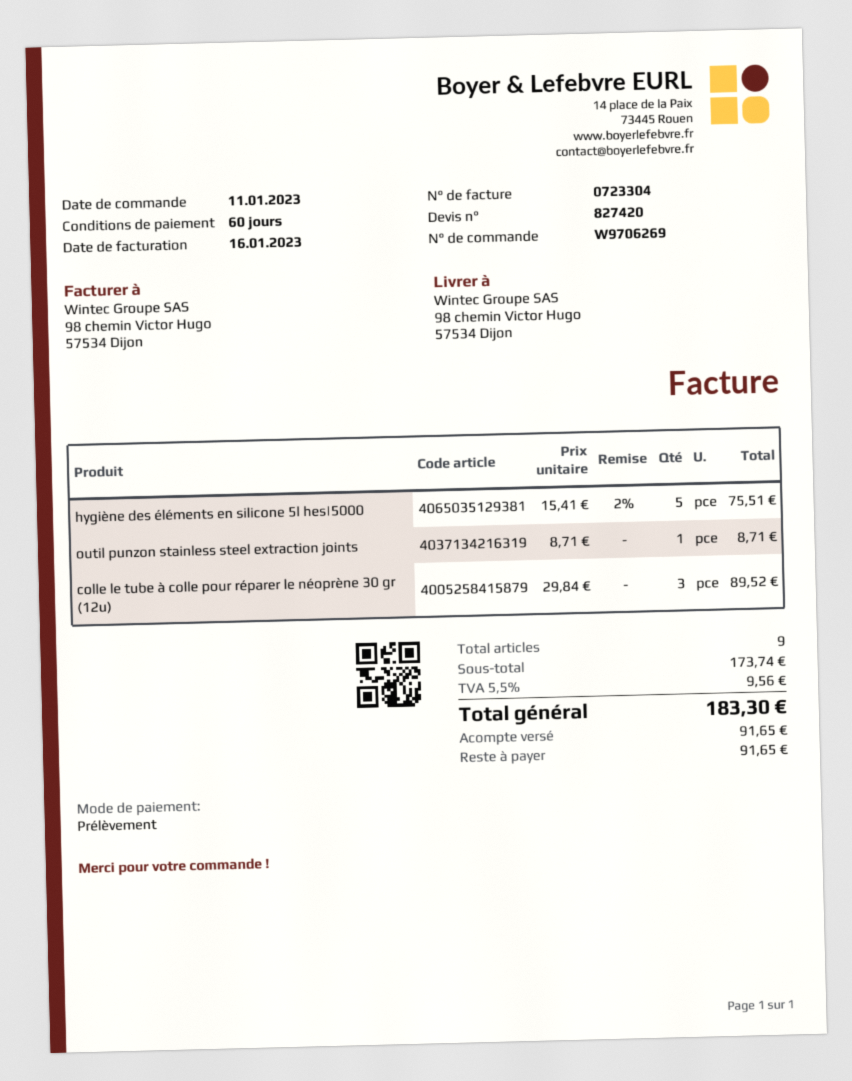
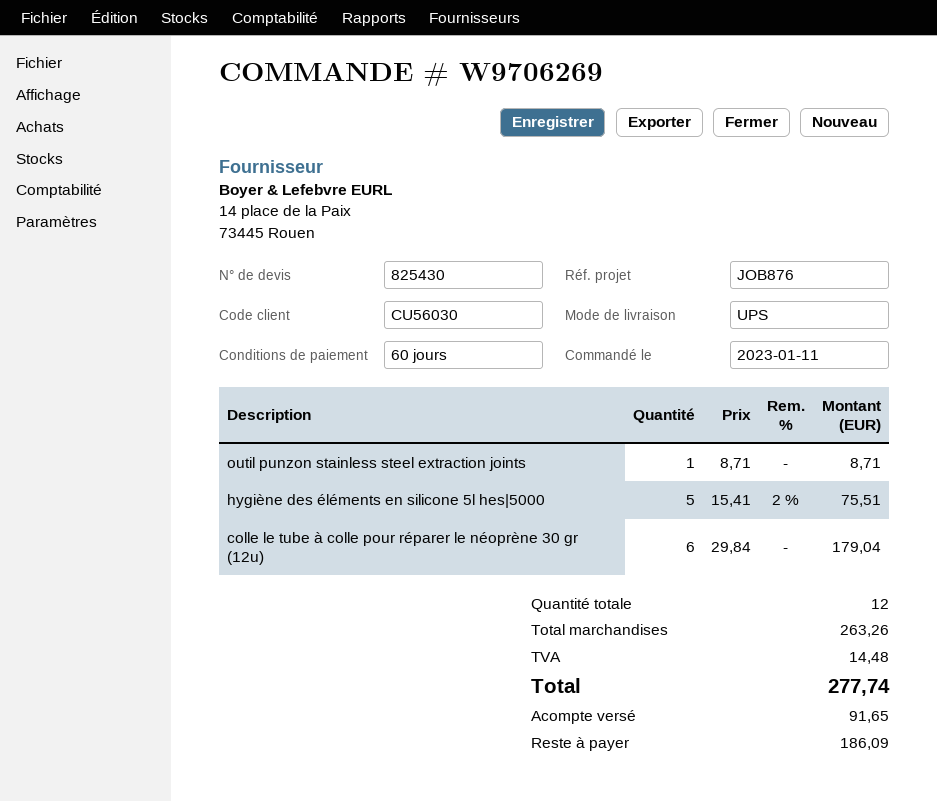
quote number: 827420 -> 825430
colle le tube à colle pour réparer le néoprène 30 gr (12u): 3 x 29.84 = 89.52 -> 6 x 29.84 = 179.04
total quantity: 9 -> 12
subtotal: 173.74 -> 263.26
tax: 9.56 -> 14.48
total: 183.30 -> 277.74
balance: 91.65 -> 186.09

